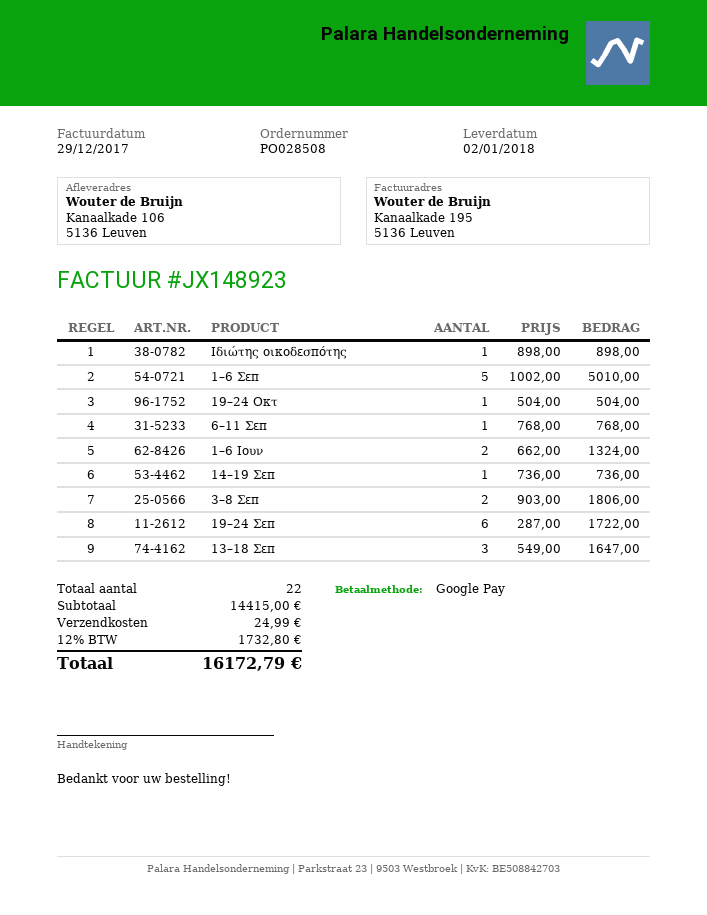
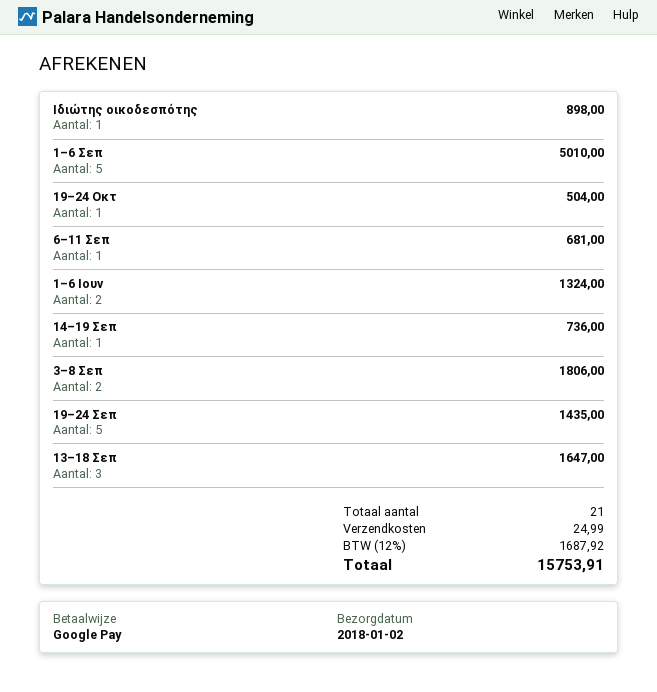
6–11 Σεπ: 1 for 768.00 -> 1 for 681.00
19–24 Σεπ: 6 for 1722.00 -> 5 for 1435.00
total quantity: 22 -> 21
tax: 12% = 1732.80 -> 12% = 1687.92
total: 16172.79 -> 15753.91

